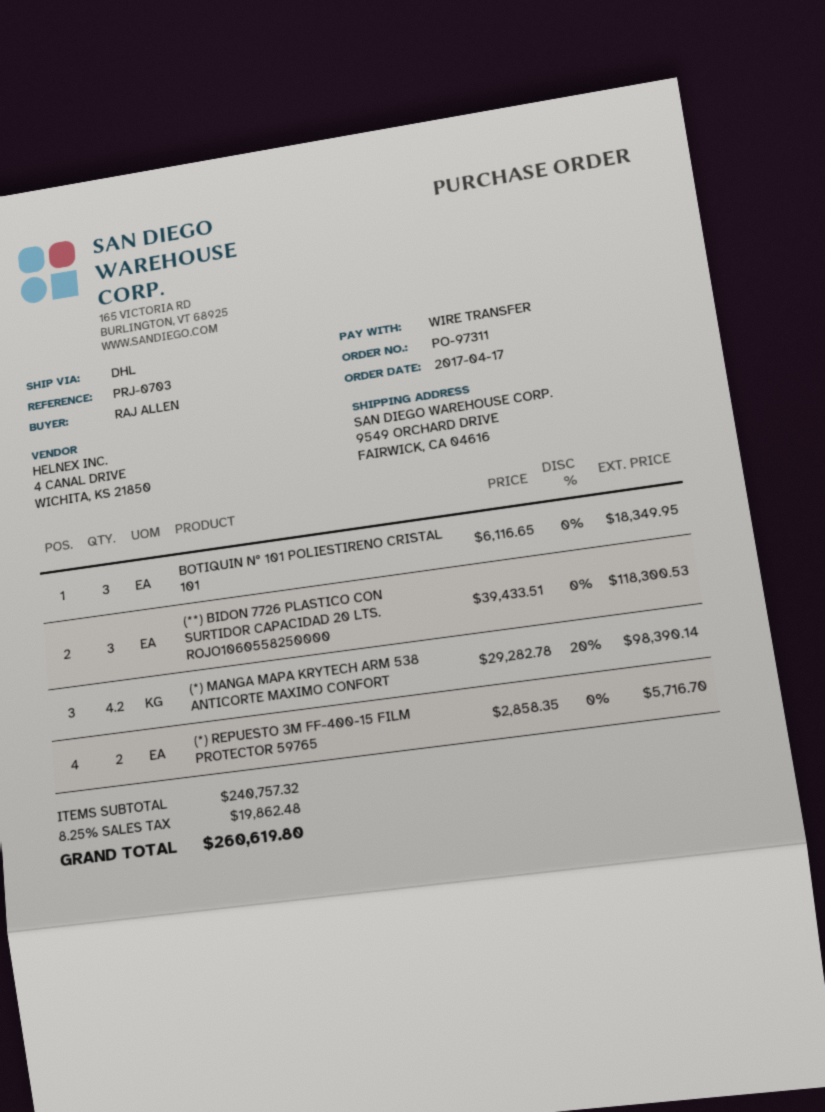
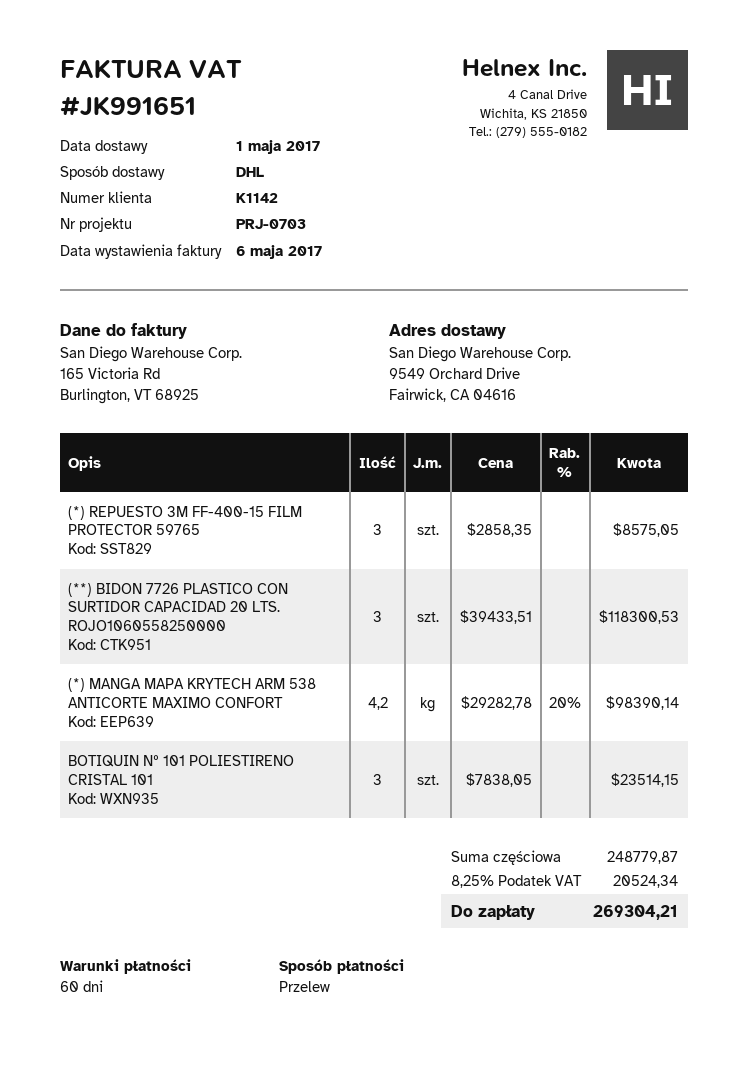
BOTIQUIN Nº 101 POLIESTIRENO CRISTAL 101: 3 x 6116.65 = 18349.95 -> 3 x 7838.05 = 23514.15
(*) REPUESTO 3M FF-400-15 FILM PROTECTOR 59765: 2 x 2858.35 = 5716.70 -> 3 x 2858.35 = 8575.05
subtotal: 240757.32 -> 248779.87
tax: 8.25% = 19862.48 -> 8.25% = 20524.34
total: 260619.80 -> 269304.21

